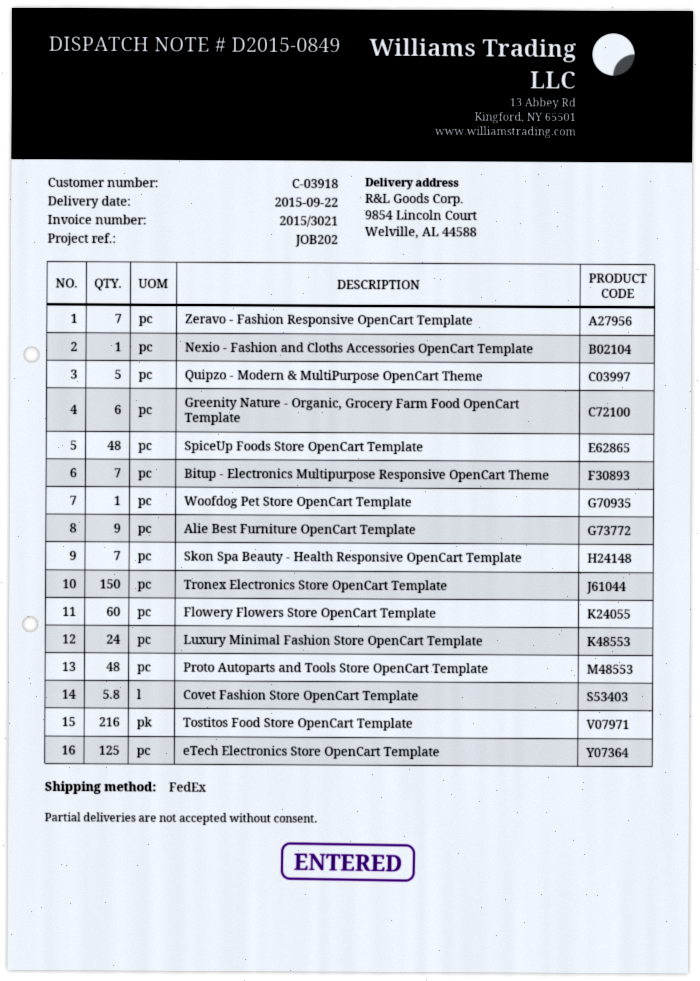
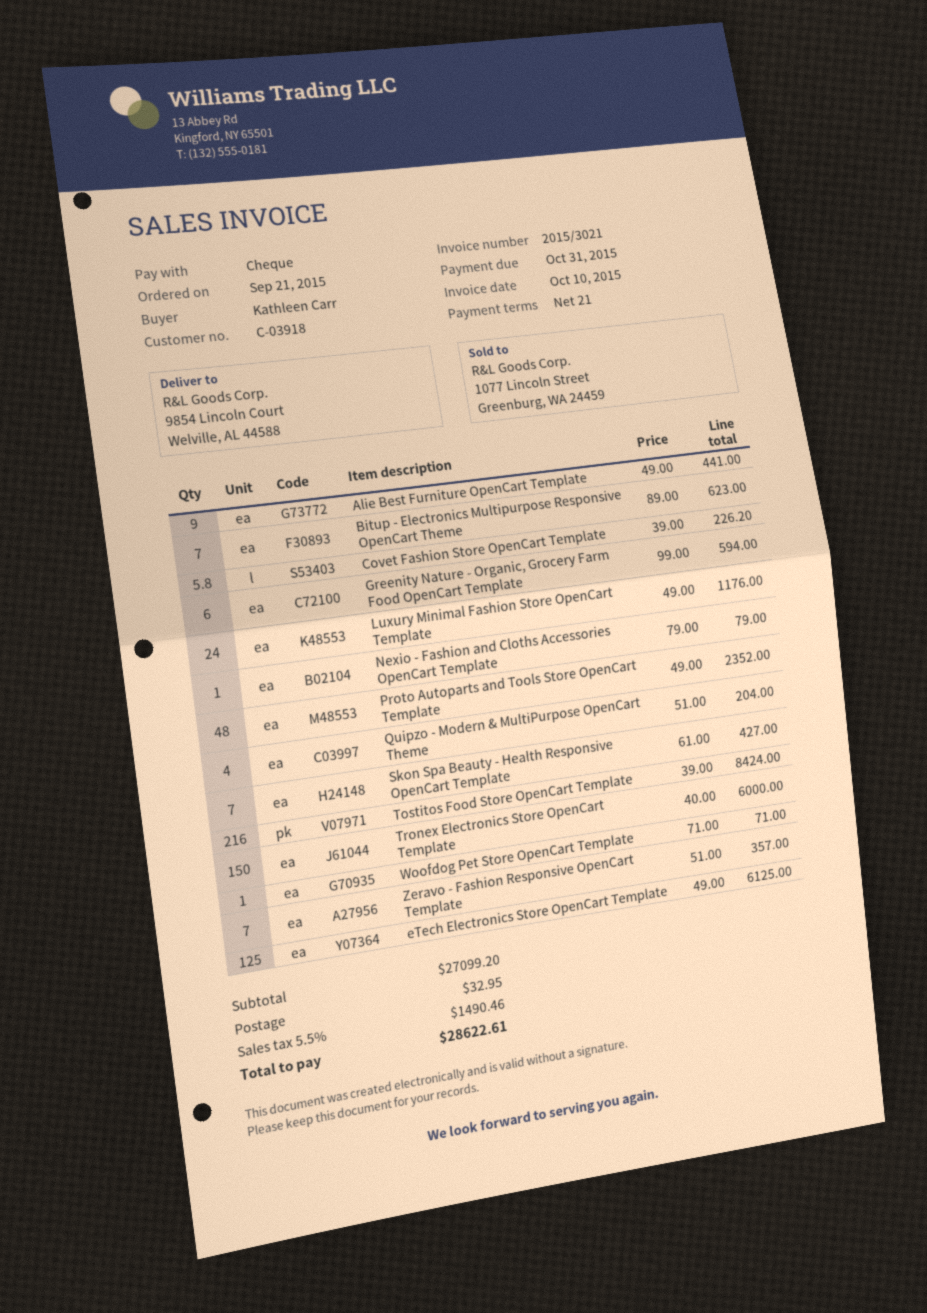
Quipzo - Modern & MultiPurpose OpenCart Theme: 5 -> 4
SpiceUp Foods Store OpenCart Template: 48 -> none
Flowery Flowers Store OpenCart Template: 60 -> none

